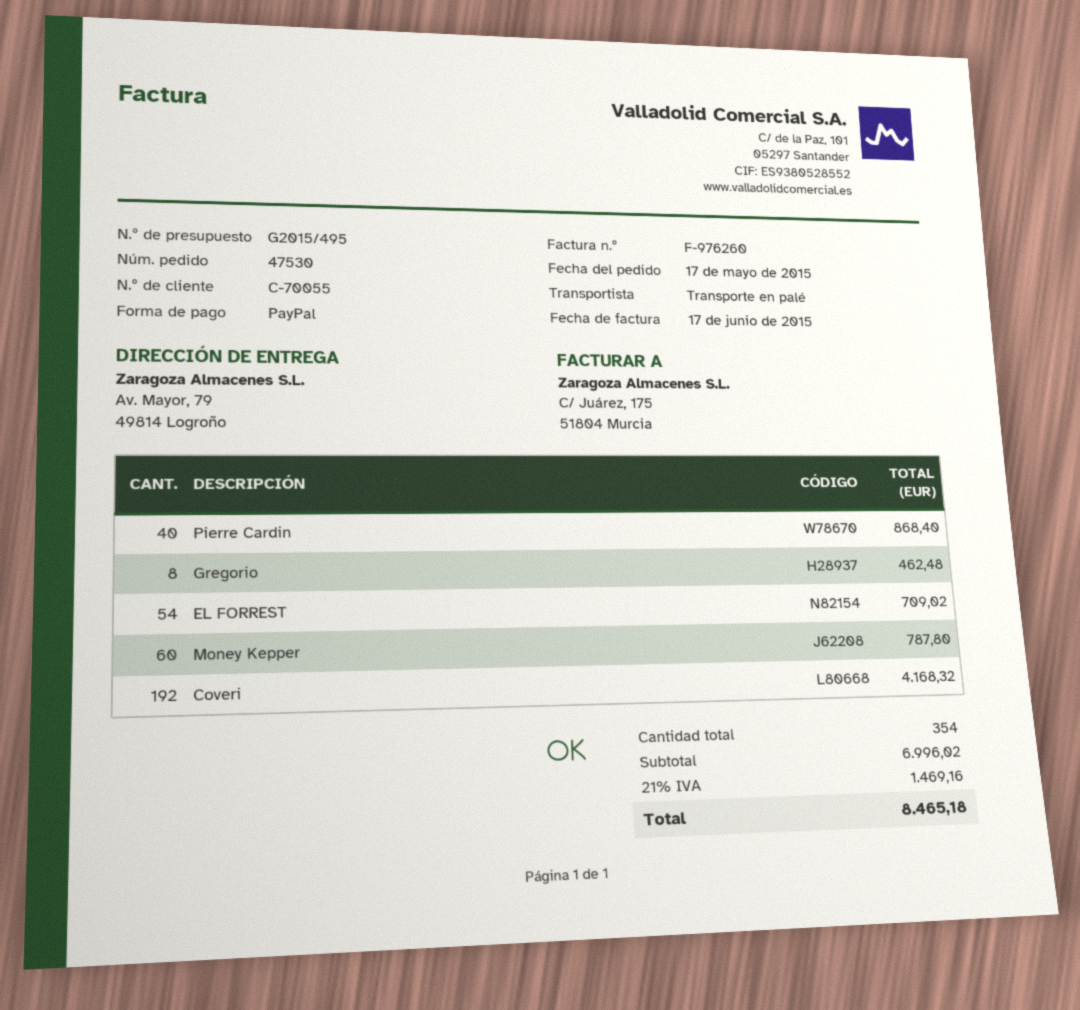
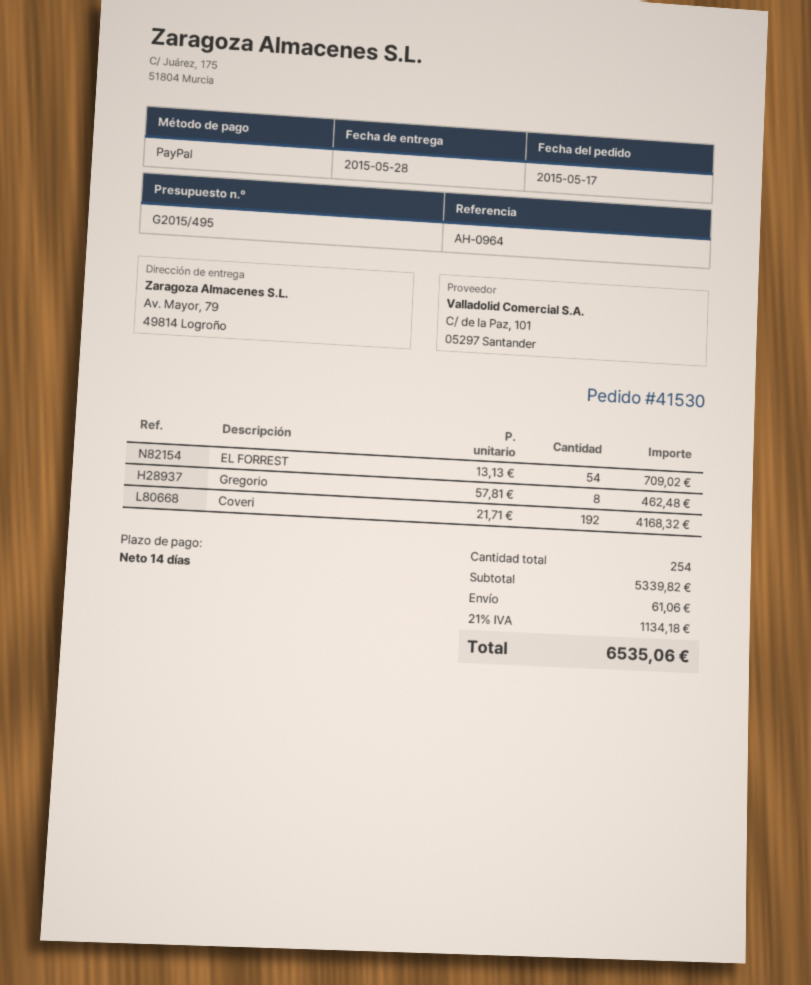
order number: 47530 -> 41530
Pierre Cardin: 40 for 868.40 -> none
Money Kepper: 60 for 787.80 -> none
total quantity: 354 -> 254
subtotal: 6996.02 -> 5339.82
shipping: none -> 61.06
tax: 21% = 1469.16 -> 21% = 1134.18
total: 8465.18 -> 6535.06

